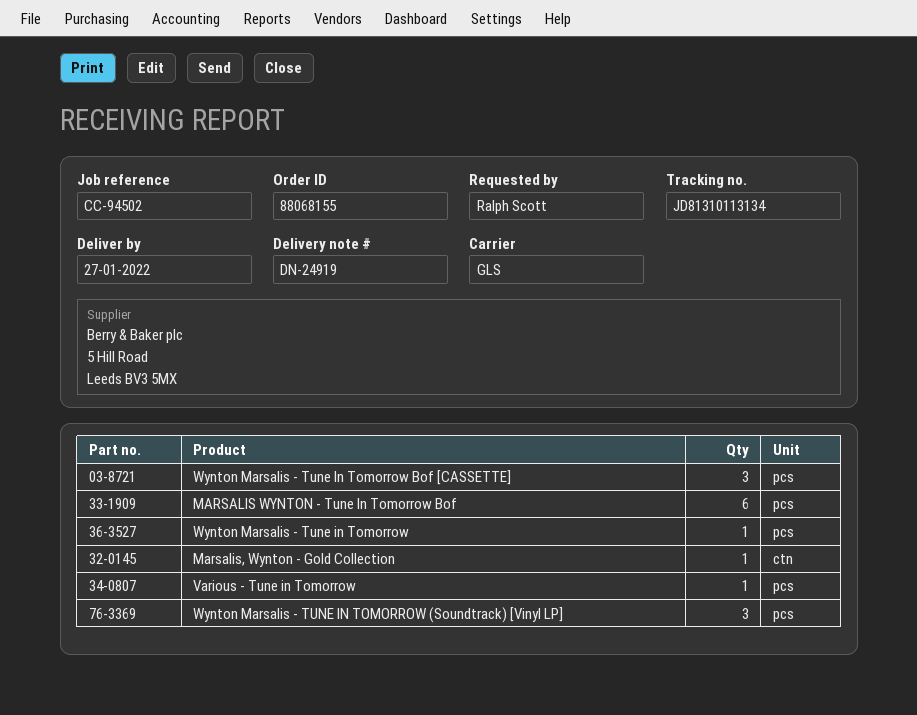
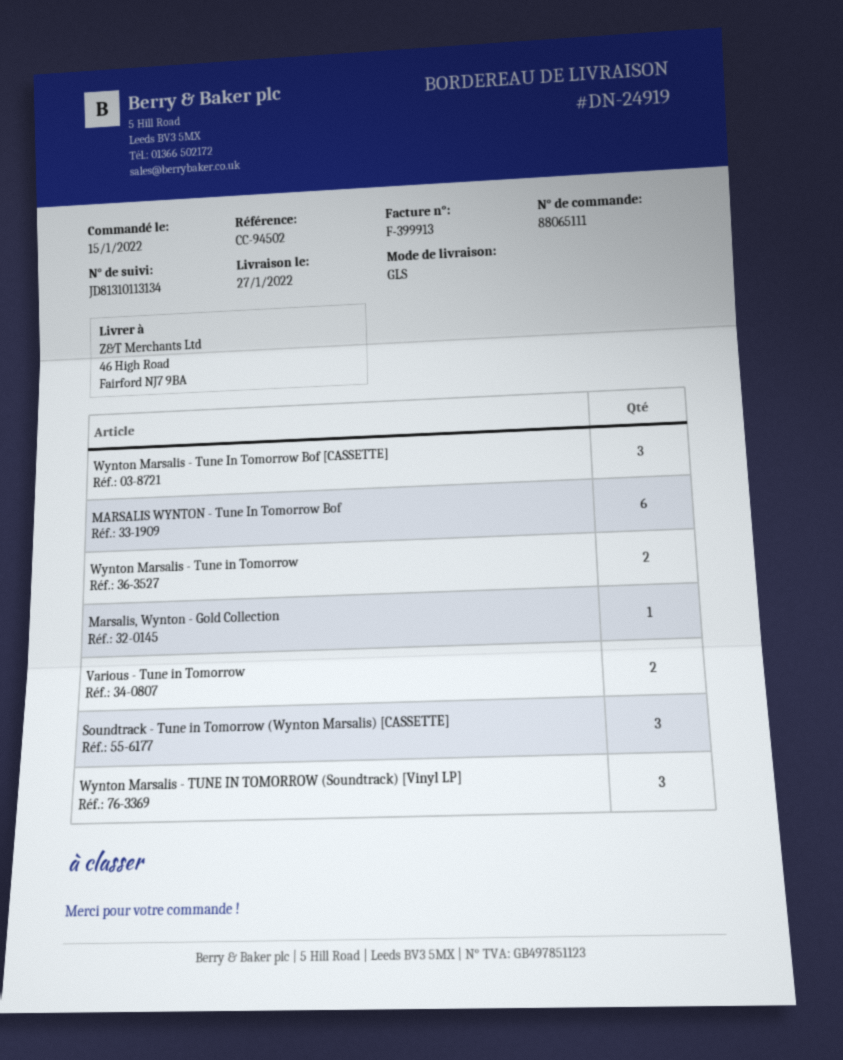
order number: 88068155 -> 88065111
Wynton Marsalis - Tune in Tomorrow: 1 -> 2
Various - Tune in Tomorrow: 1 -> 2
Soundtrack - Tune in Tomorrow (Wynton Marsalis) [CASSETTE]: none -> 3

